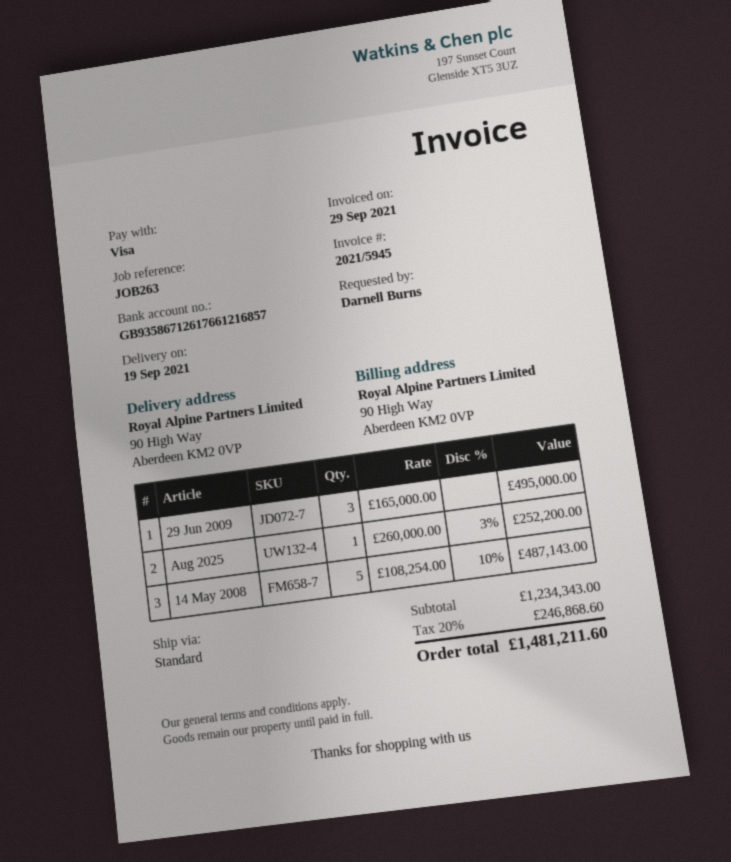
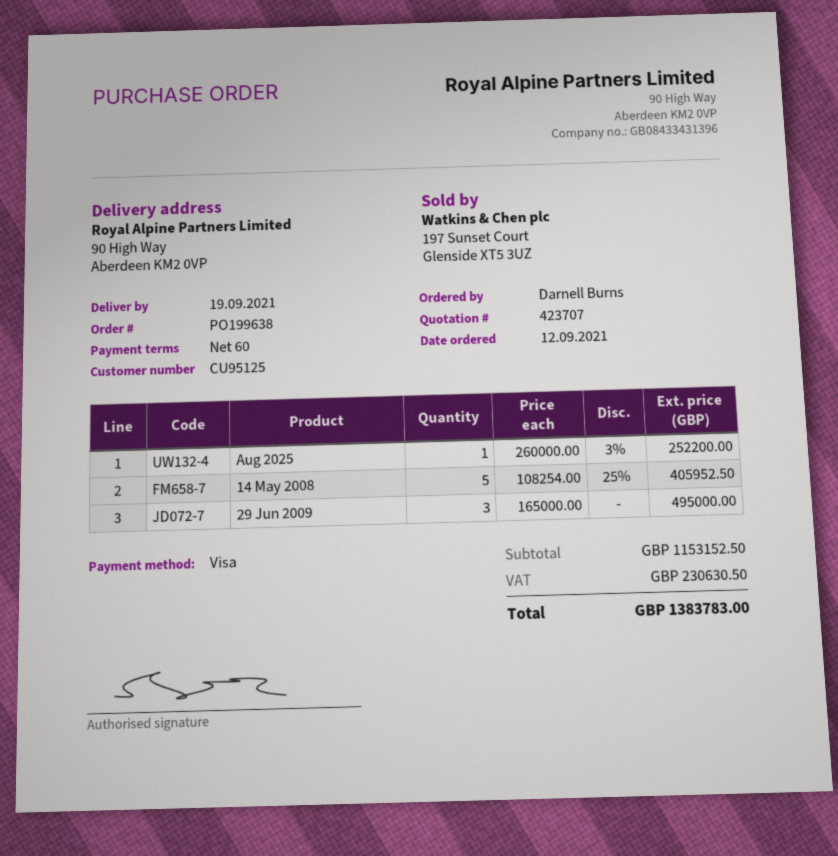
14 May 2008: 5 x 108254.00 - 10% = 487143.00 -> 5 x 108254.00 - 25% = 405952.50
subtotal: 1234343.00 -> 1153152.50
tax: 246868.60 -> 230630.50
total: 1481211.60 -> 1383783.00

